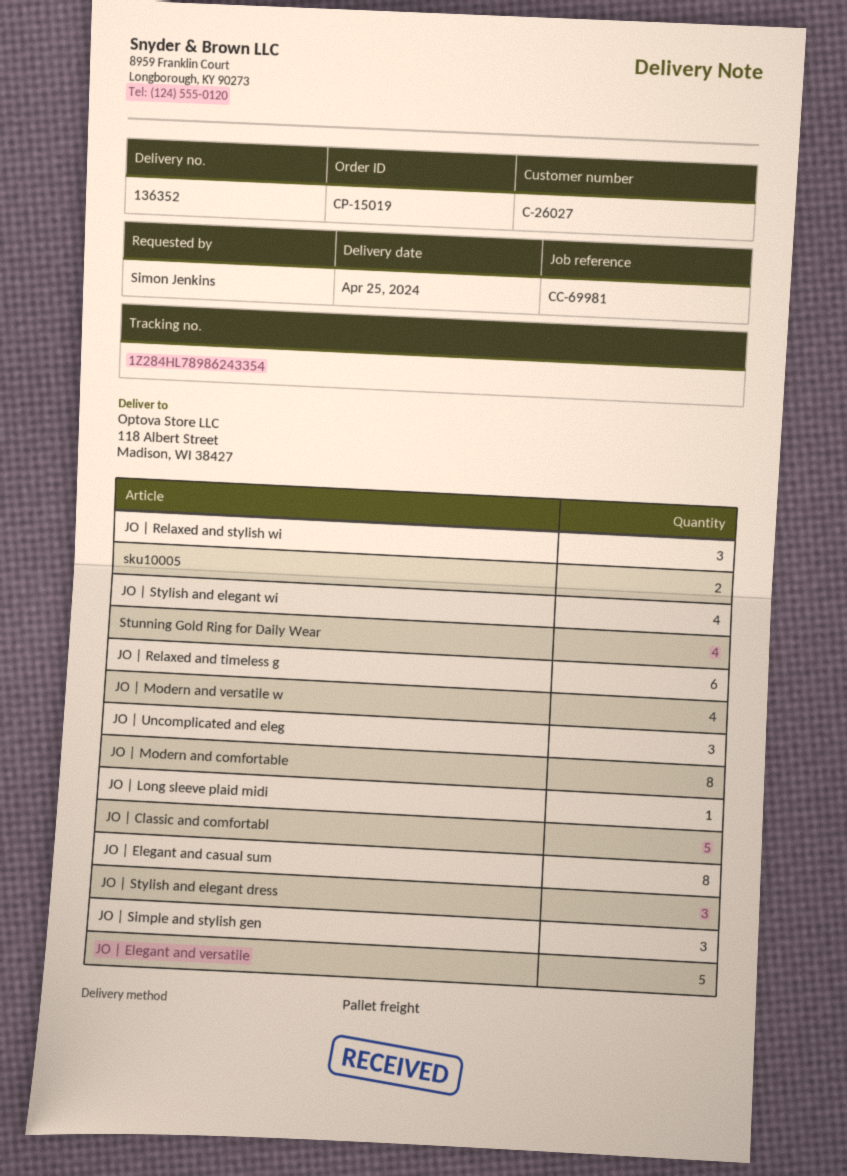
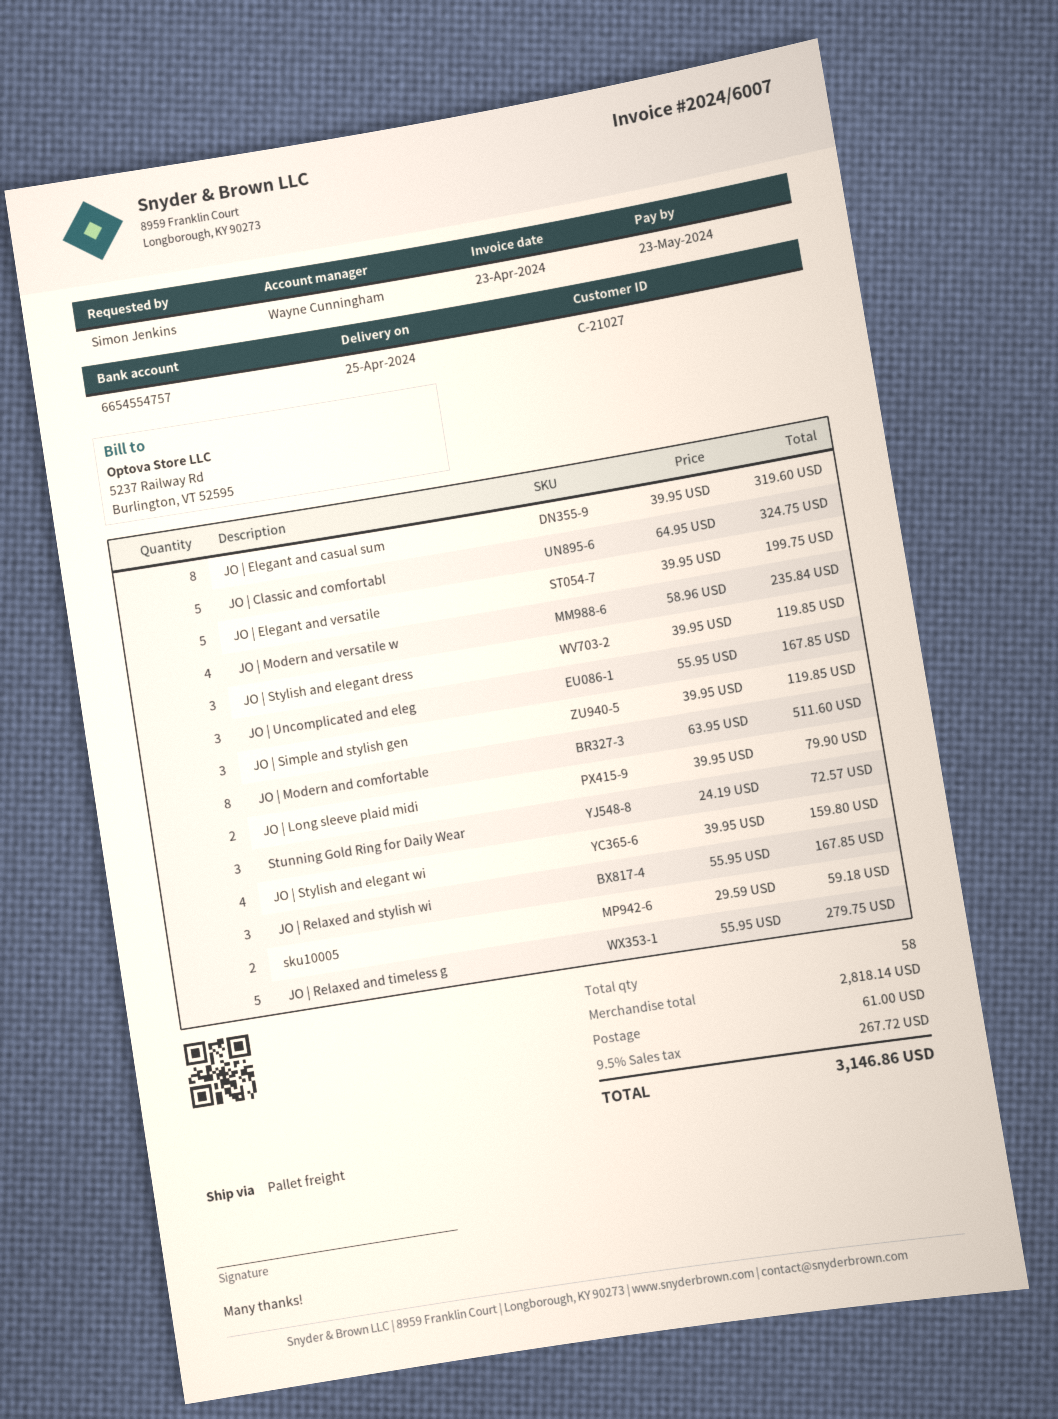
customer number: C-26027 -> C-21027
Stunning Gold Ring for Daily Wear: 4 -> 3
JO | Relaxed and timeless g: 6 -> 5
JO | Long sleeve plaid midi: 1 -> 2

